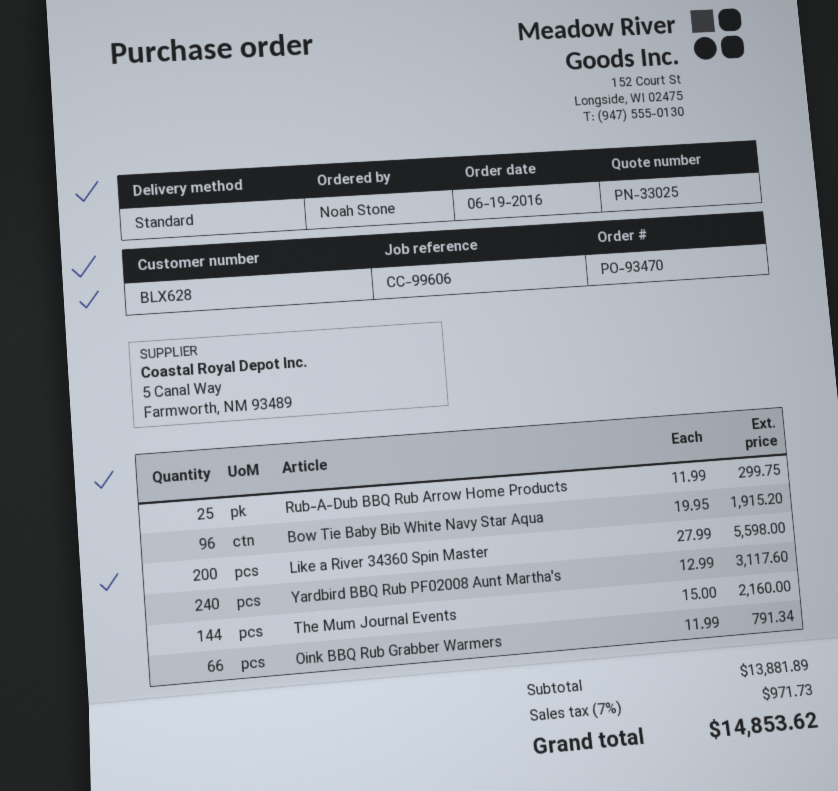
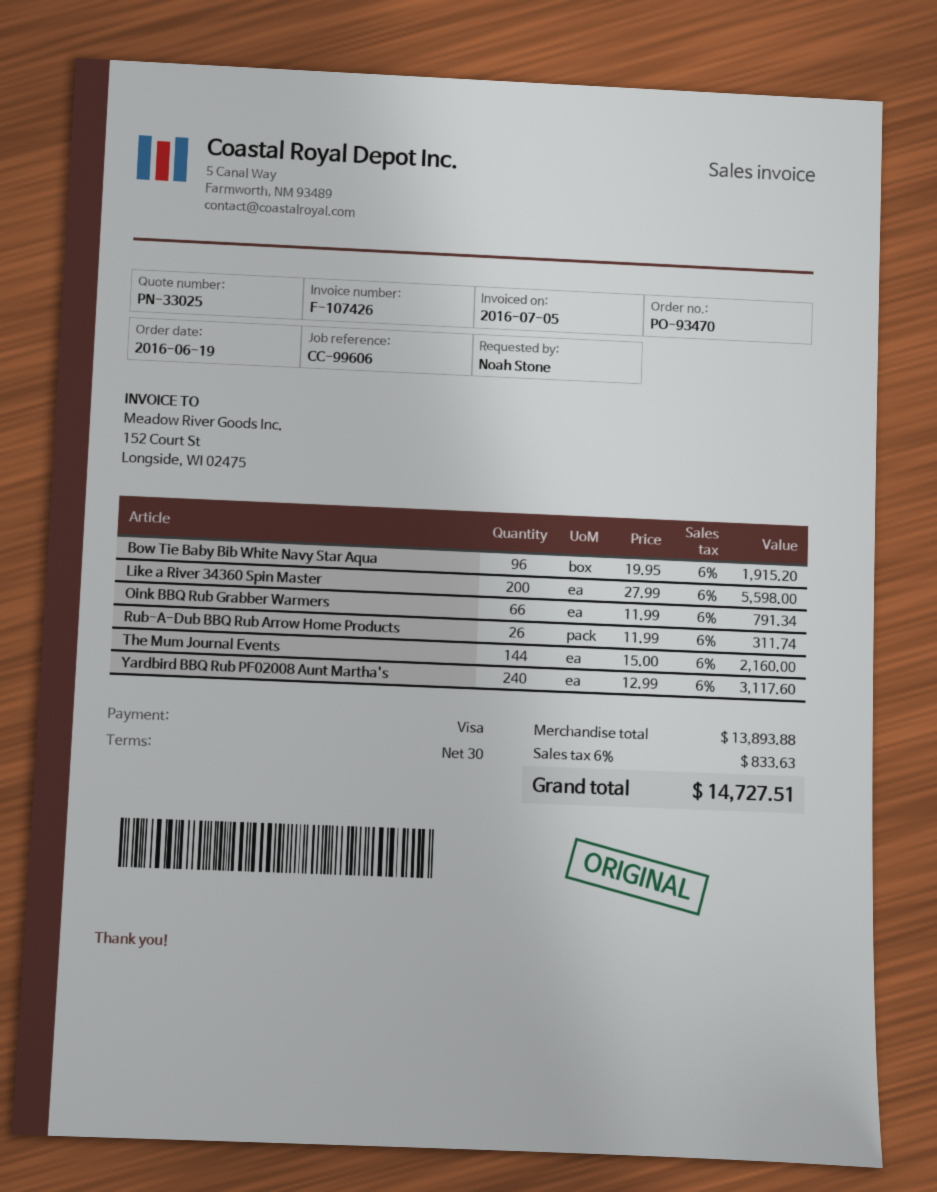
Rub-A-Dub BBQ Rub Arrow Home Products: 25 x 11.99 = 299.75 -> 26 x 11.99 = 311.74
subtotal: 13881.89 -> 13893.88
tax: 7% = 971.73 -> 6% = 833.63
total: 14853.62 -> 14727.51

